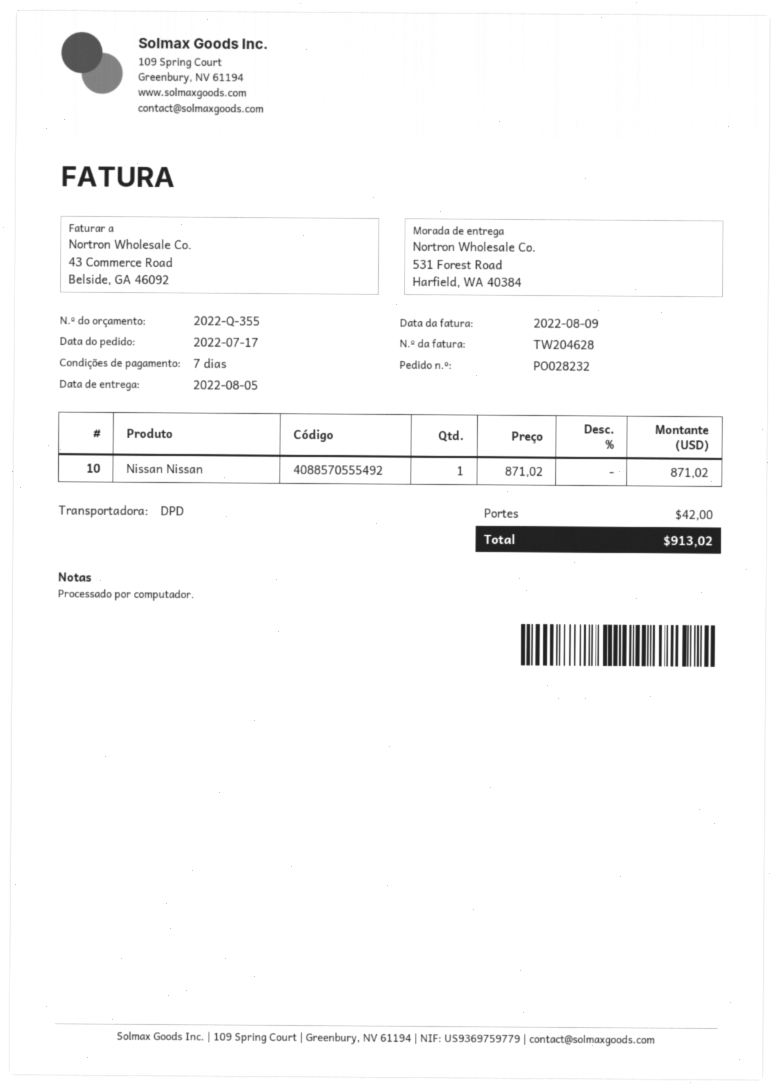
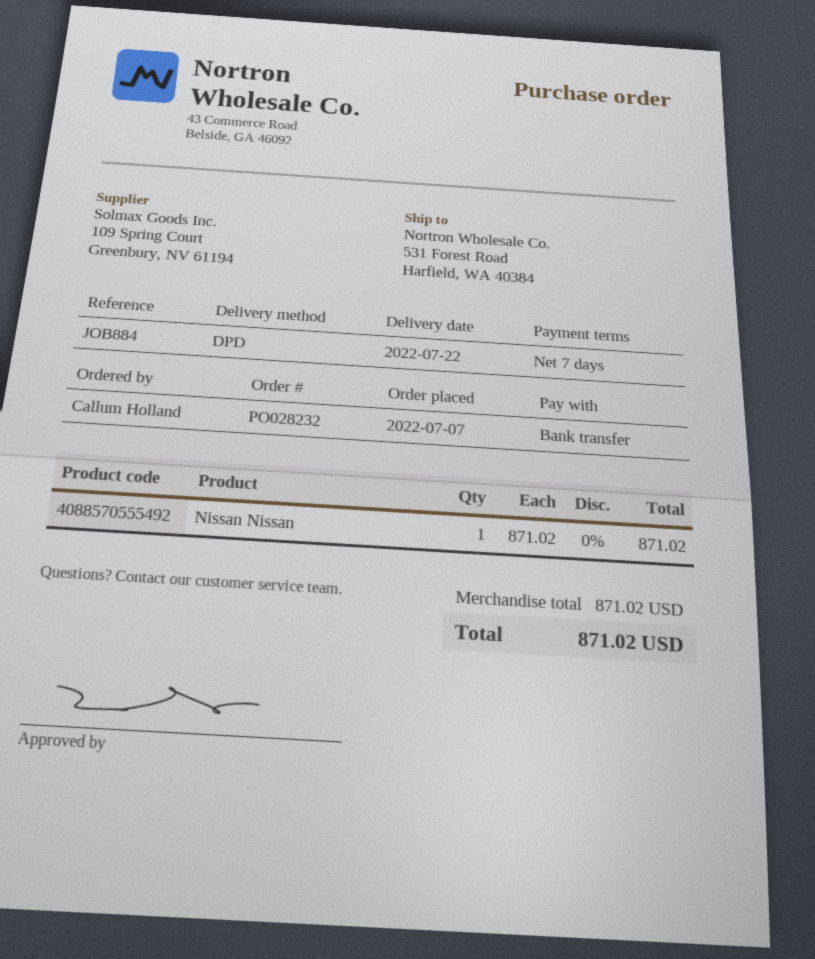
order date: 2022-07-17 -> 2022-07-07
delivery date: 2022-08-05 -> 2022-07-22
shipping: 42.00 -> none
total: 913.02 -> 871.02

